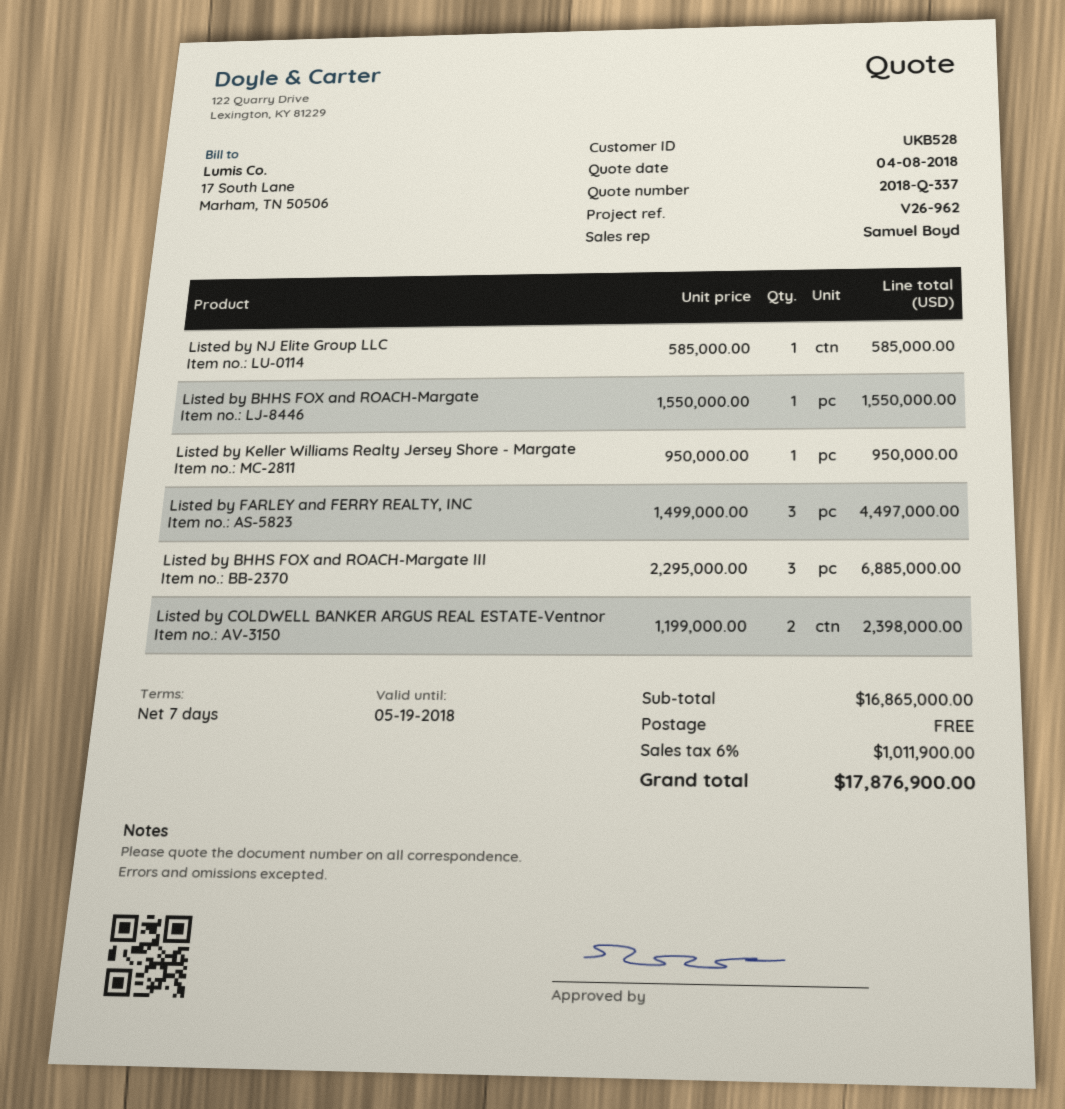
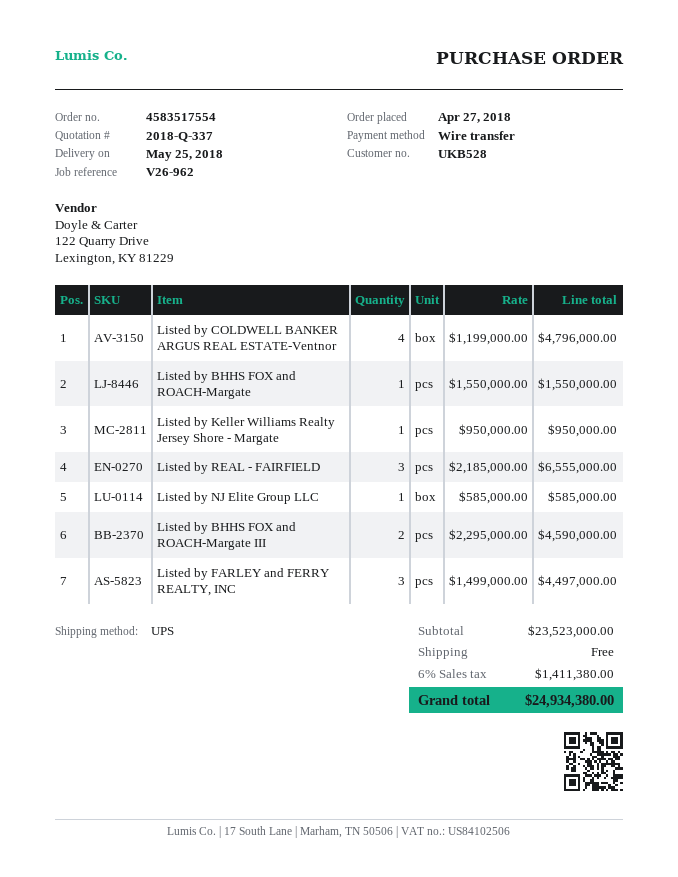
Listed by BHHS FOX and ROACH-Margate III: 3 x 2295000.00 = 6885000.00 -> 2 x 2295000.00 = 4590000.00
Listed by COLDWELL BANKER ARGUS REAL ESTATE-Ventnor: 2 x 1199000.00 = 2398000.00 -> 4 x 1199000.00 = 4796000.00
Listed by REAL - FAIRFIELD: none -> 3 x 2185000.00 = 6555000.00
subtotal: 16865000.00 -> 23523000.00
tax: 6% = 1011900.00 -> 6% = 1411380.00
total: 17876900.00 -> 24934380.00

